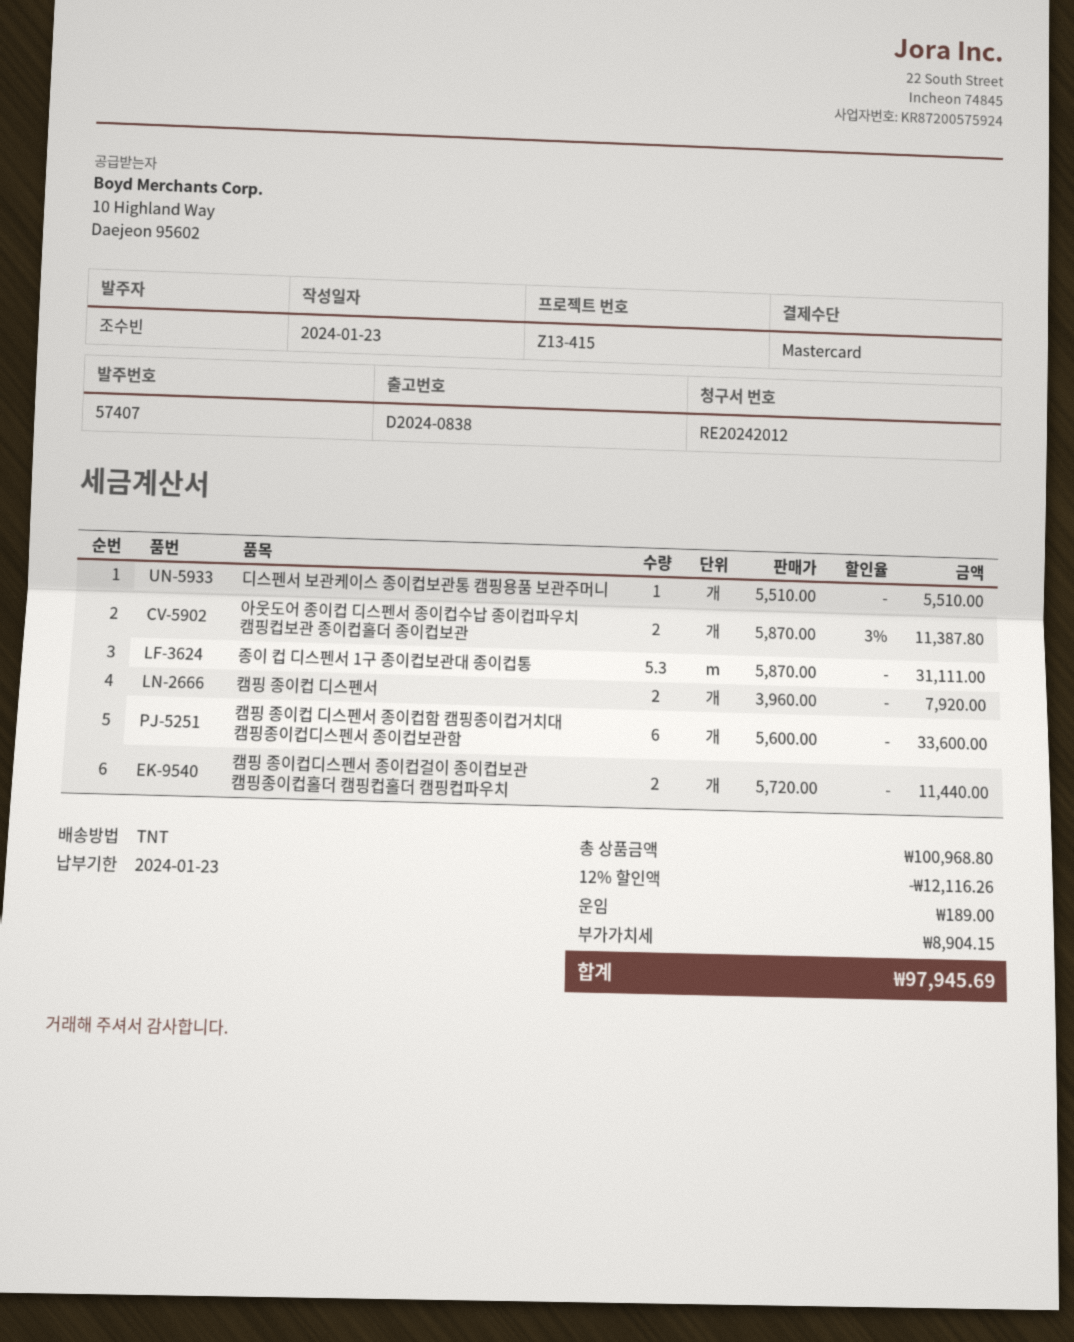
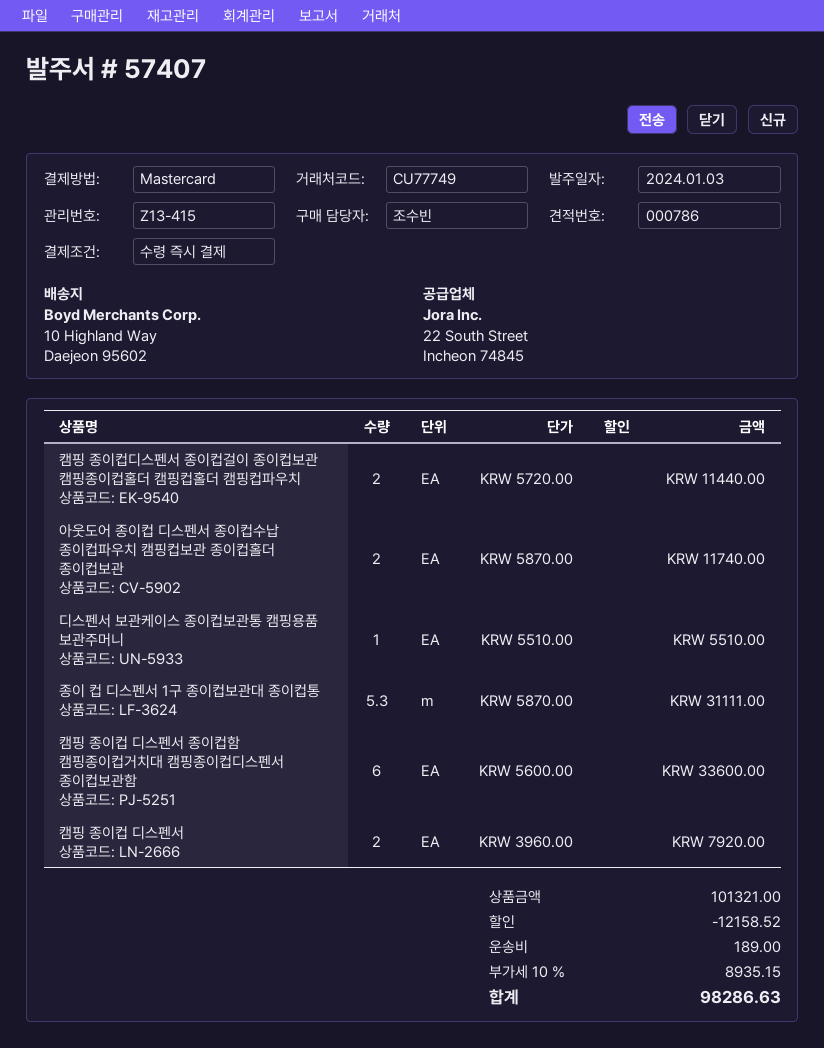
아웃도어 종이컵 디스펜서 종이컵수납 종이컵파우치 캠핑컵보관 종이컵홀더 종이컵보관: 2 x 5870.00 - 3% = 11387.80 -> 2 x 5870.00 = 11740.00
subtotal: 100968.80 -> 101321.00
discount: 12116.26 -> 12158.52
tax: 8904.15 -> 8935.15
total: 97945.69 -> 98286.63

